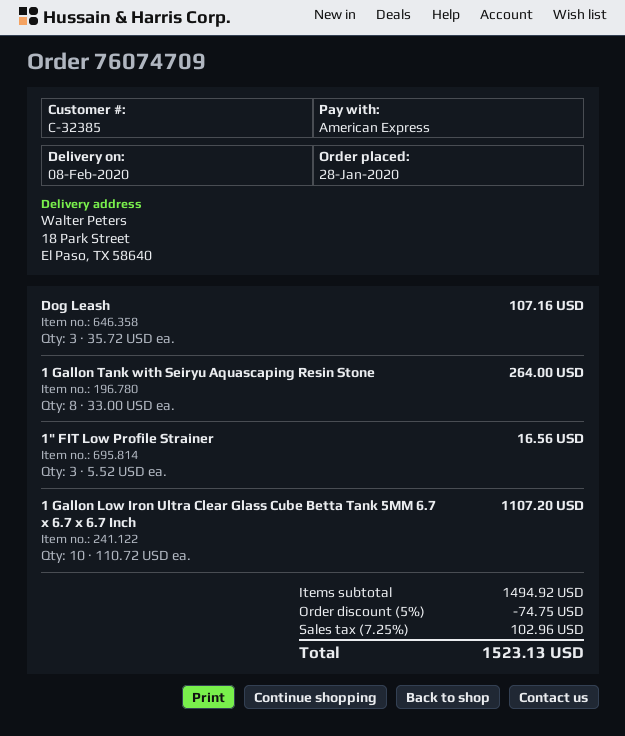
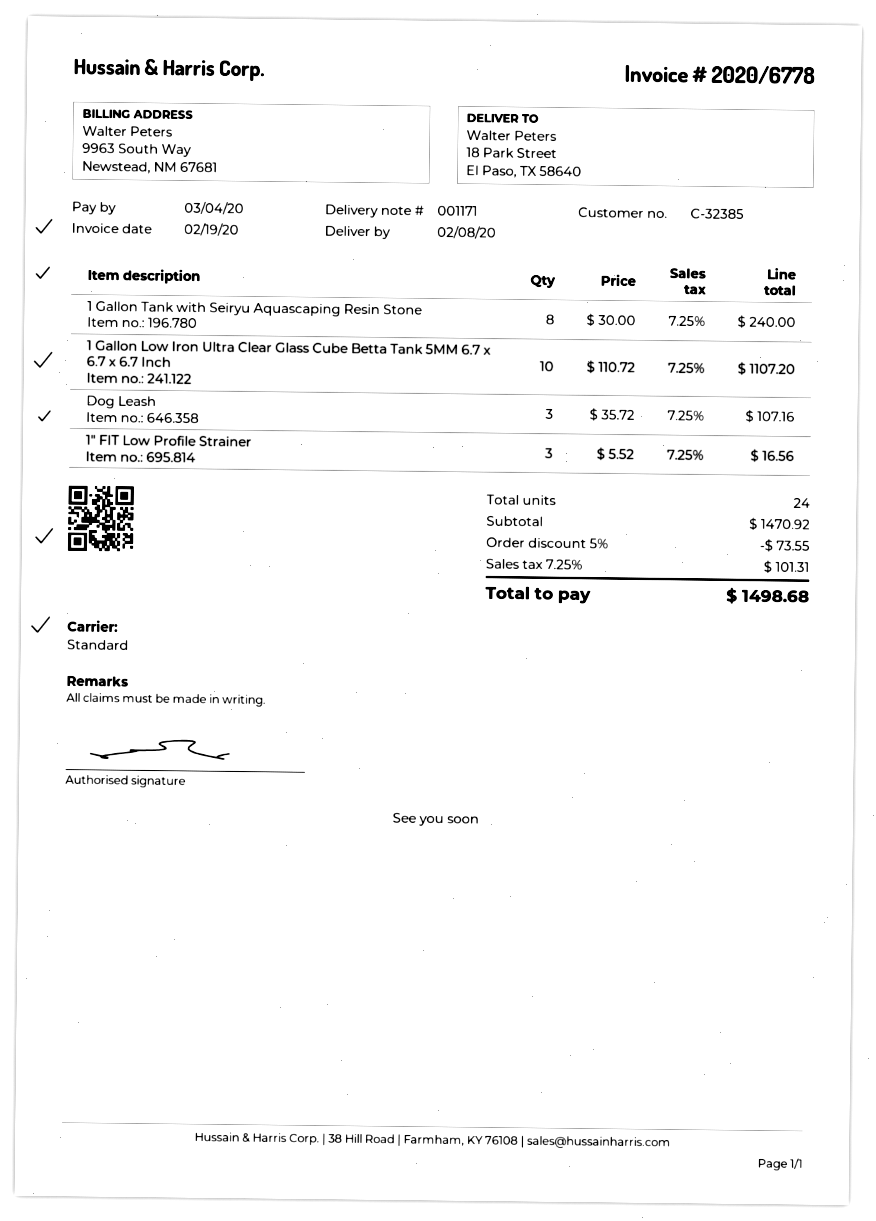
1 Gallon Tank with Seiryu Aquascaping Resin Stone: 8 x 33.00 = 264.00 -> 8 x 30.00 = 240.00
subtotal: 1494.92 -> 1470.92
discount: 5% = 74.75 -> 5% = 73.55
tax: 7.25% = 102.96 -> 7.25% = 101.31
total: 1523.13 -> 1498.68

